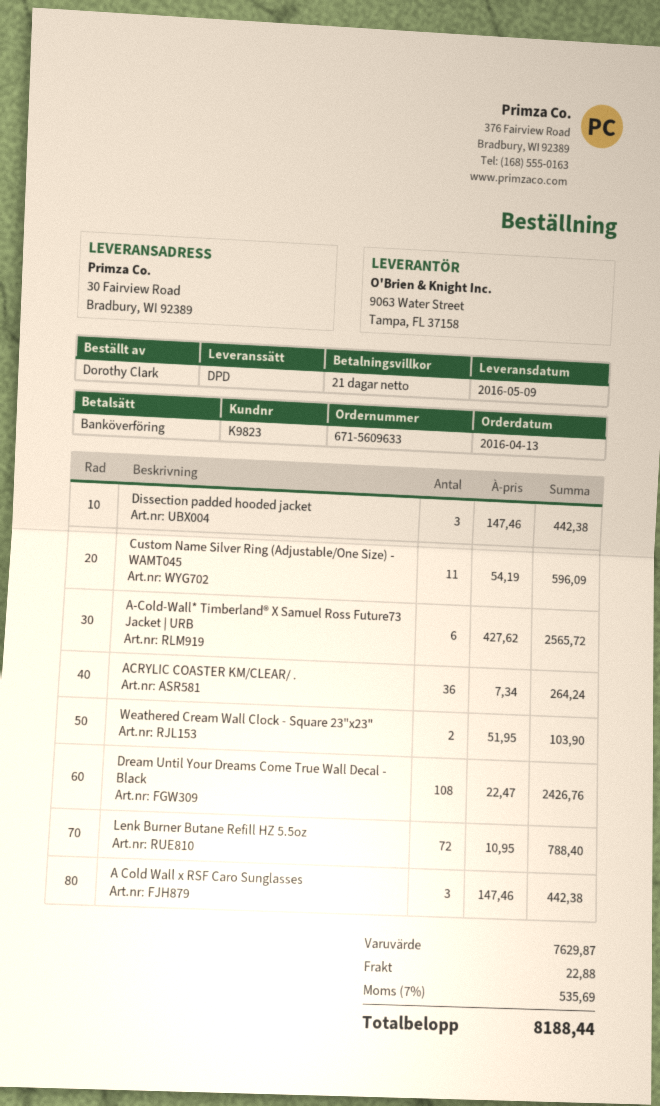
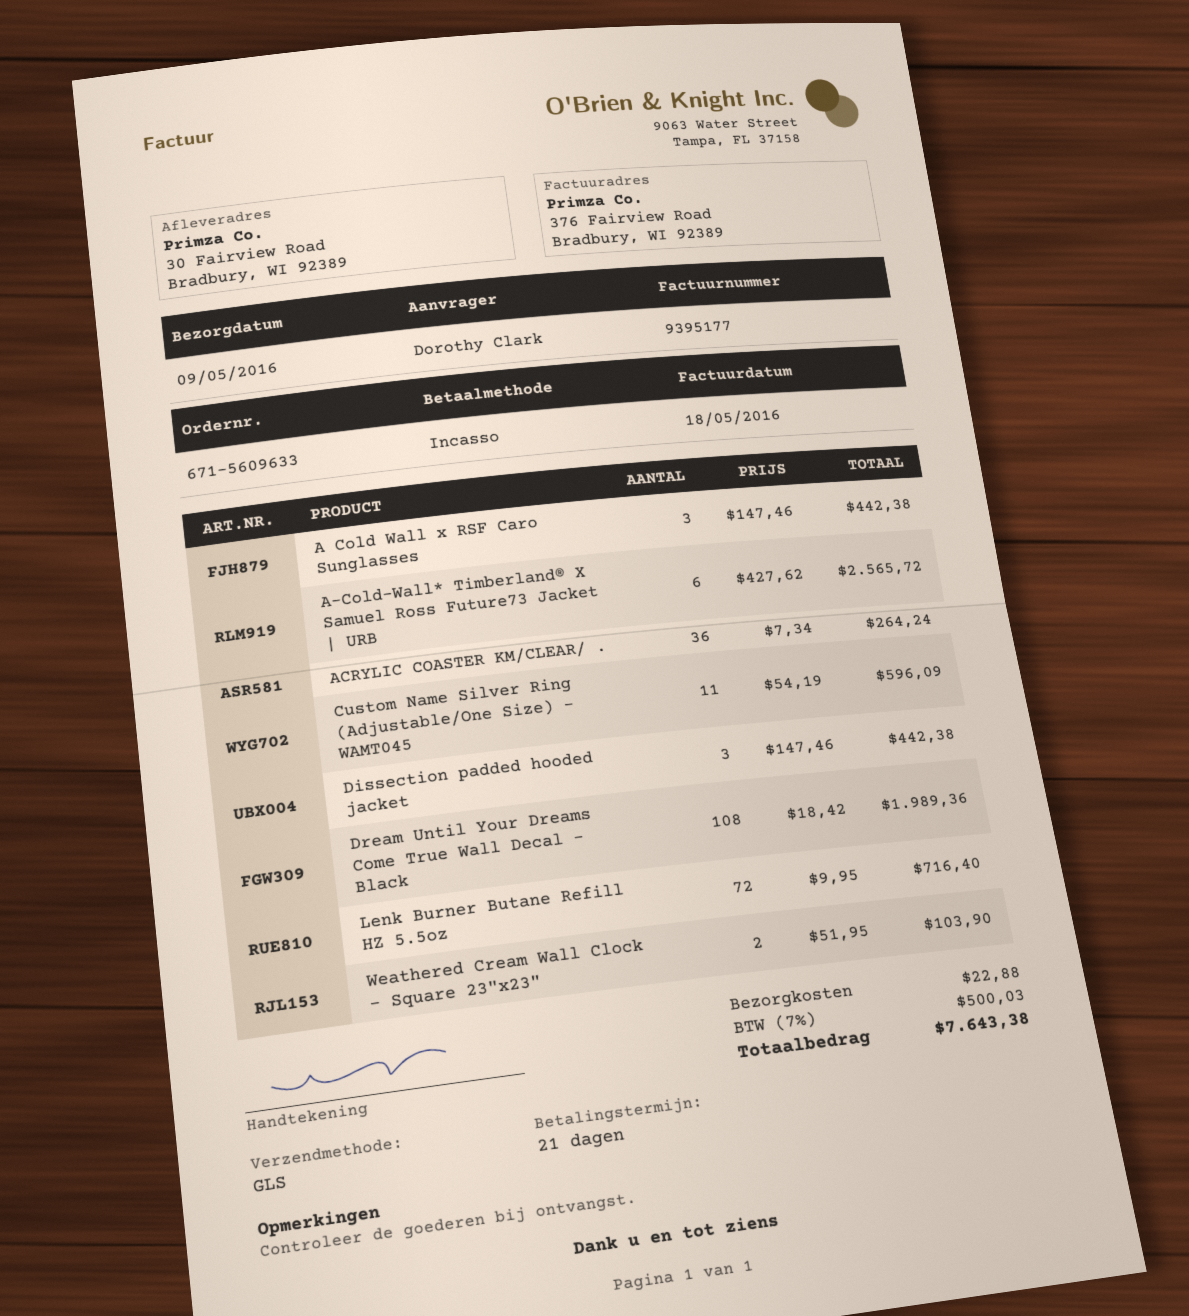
payment method: bank transfer -> direct debit
shipping method: DPD -> GLS
Dream Until Your Dreams Come True Wall Decal - Black: 108 x 22.47 = 2426.76 -> 108 x 18.42 = 1989.36
Lenk Burner Butane Refill HZ 5.5oz: 72 x 10.95 = 788.40 -> 72 x 9.95 = 716.40
tax: 7% = 535.69 -> 7% = 500.03
total: 8188.44 -> 7643.38

